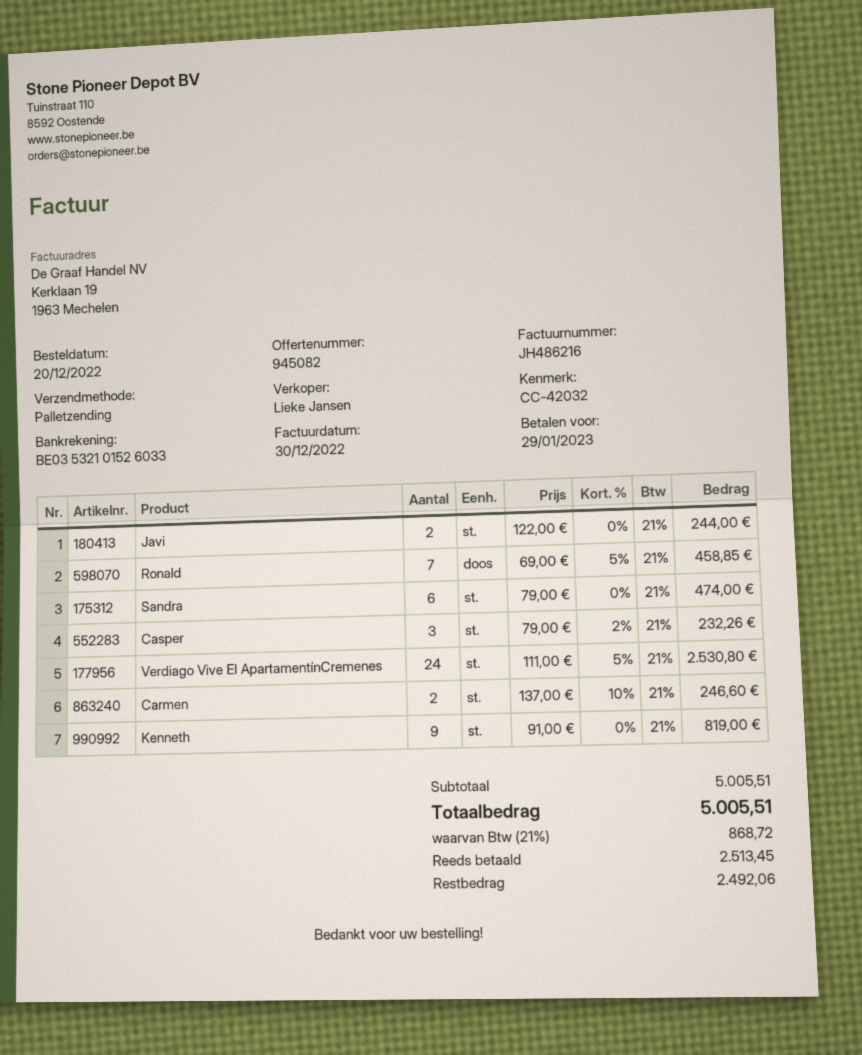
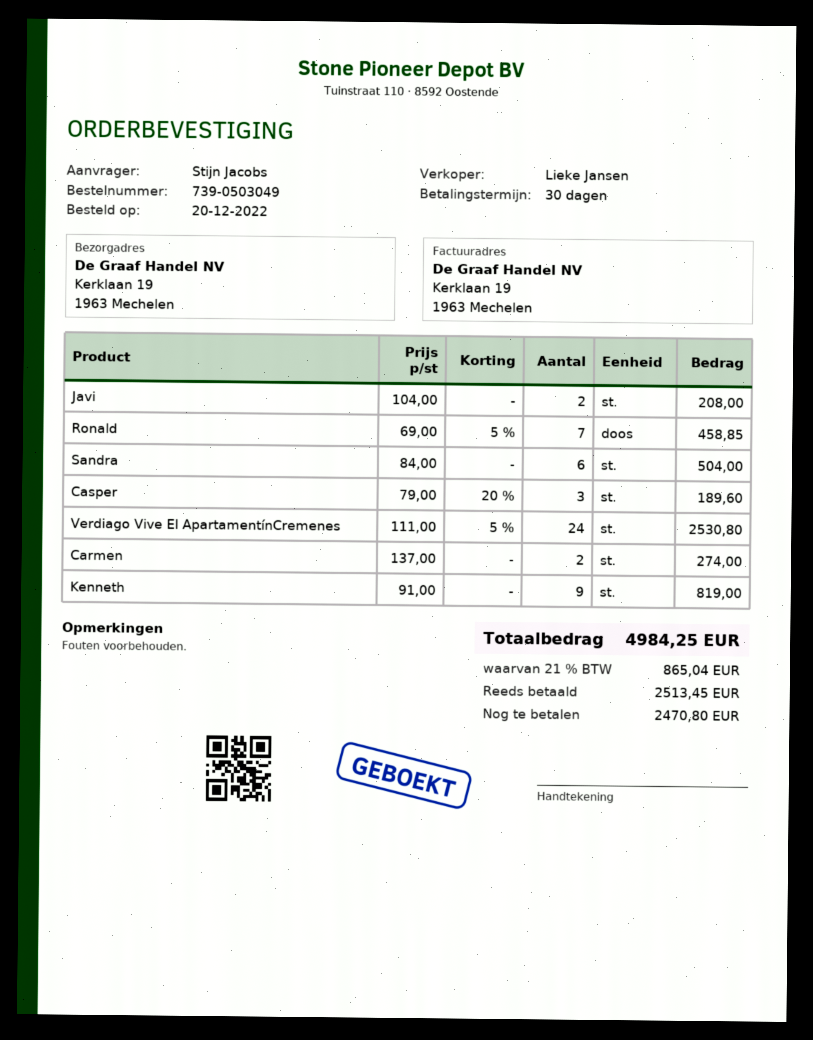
Javi: 2 x 122.00 = 244.00 -> 2 x 104.00 = 208.00
Sandra: 6 x 79.00 = 474.00 -> 6 x 84.00 = 504.00
Casper: 3 x 79.00 - 2% = 232.26 -> 3 x 79.00 - 20% = 189.60
Carmen: 2 x 137.00 - 10% = 246.60 -> 2 x 137.00 = 274.00
tax: 21% = 868.72 -> 21% = 865.04
total: 5005.51 -> 4984.25
balance: 2492.06 -> 2470.80

